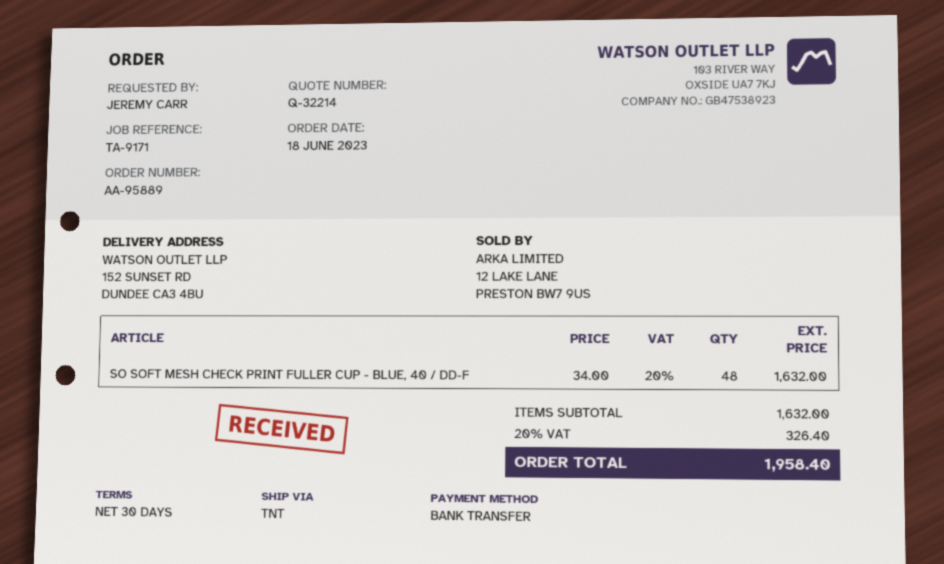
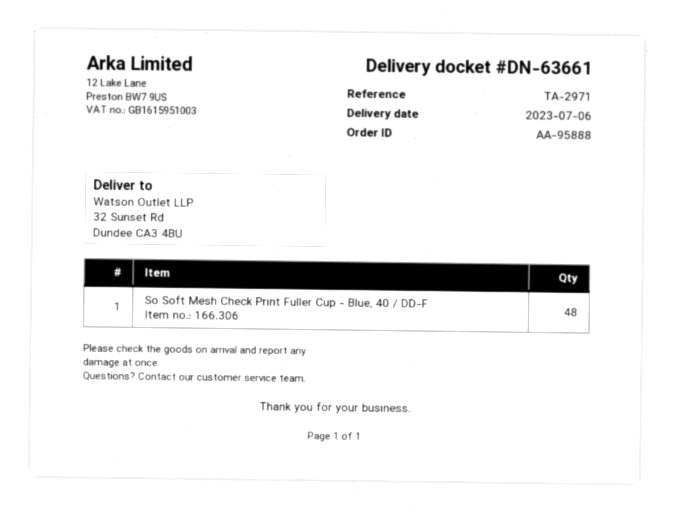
order number: AA-95889 -> AA-95888
reference: TA-9171 -> TA-2971
ship to: 152 SUNSET RD, DUNDEE CA3 4BU -> 32 Sunset Rd, Dundee CA3 4BU

